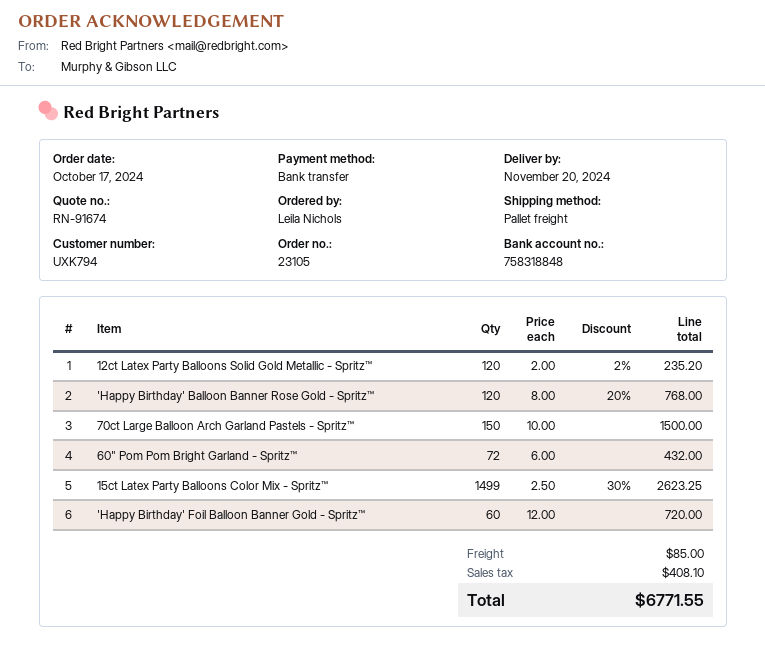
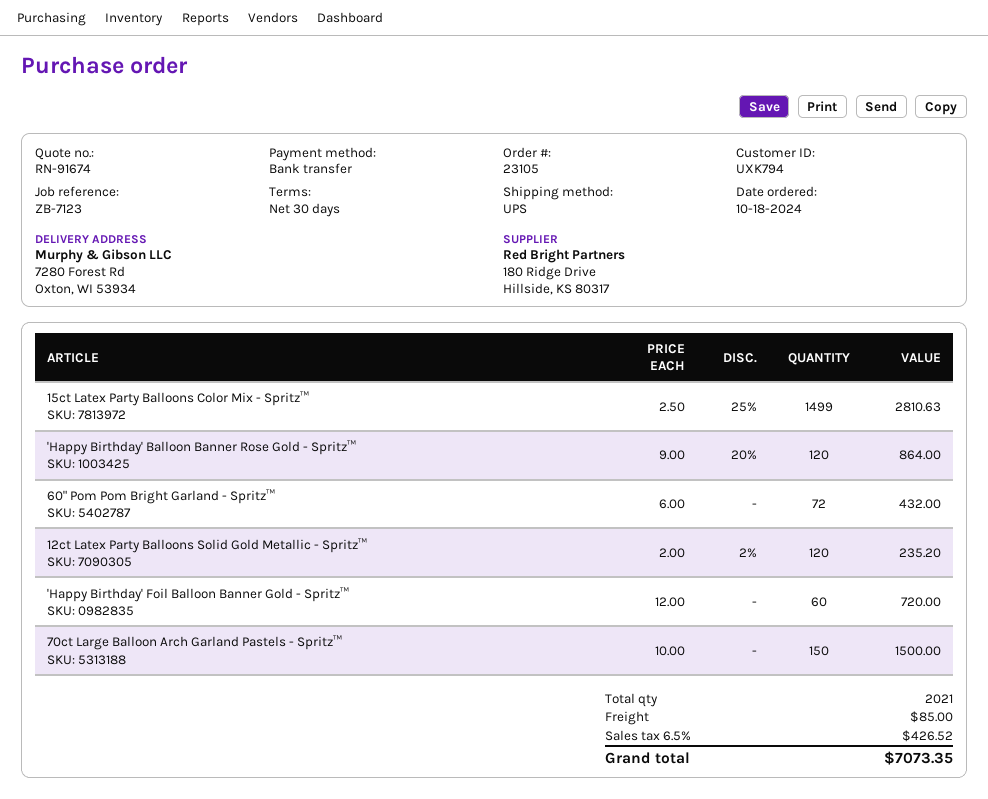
order date: 2024-10-17 -> 2024-10-18
shipping method: pallet freight -> UPS
'Happy Birthday' Balloon Banner Rose Gold - Spritz™: 120 x 8.00 - 20% = 768.00 -> 120 x 9.00 - 20% = 864.00
15ct Latex Party Balloons Color Mix - Spritz™: 1499 x 2.50 - 30% = 2623.25 -> 1499 x 2.50 - 25% = 2810.63
tax: 408.10 -> 426.52
total: 6771.55 -> 7073.35

